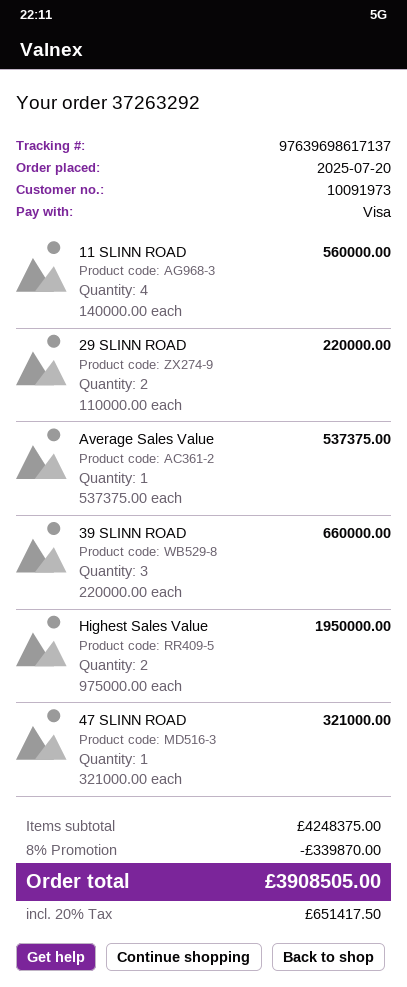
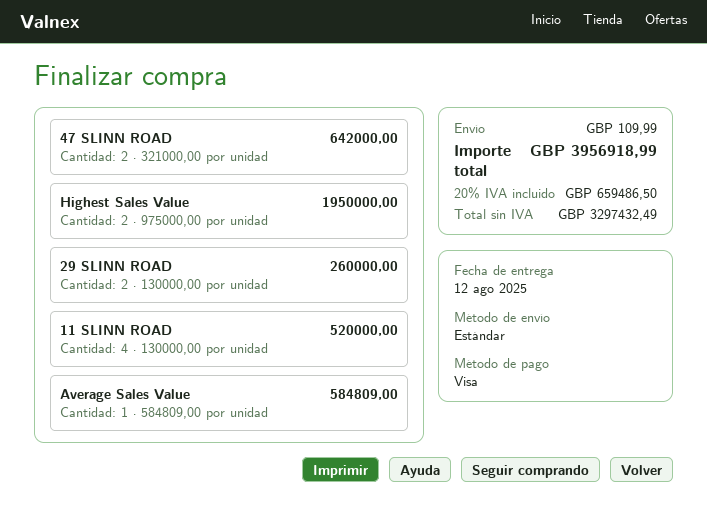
11 SLINN ROAD: 4 x 140000.00 = 560000.00 -> 4 x 130000.00 = 520000.00
29 SLINN ROAD: 2 x 110000.00 = 220000.00 -> 2 x 130000.00 = 260000.00
Average Sales Value: 1 x 537375.00 = 537375.00 -> 1 x 584809.00 = 584809.00
39 SLINN ROAD: 3 x 220000.00 = 660000.00 -> none
47 SLINN ROAD: 1 x 321000.00 = 321000.00 -> 2 x 321000.00 = 642000.00
discount: 8% = 339870.00 -> none
shipping: none -> 109.99
tax: 20% = 651417.50 -> 20% = 659486.50
total: 3908505.00 -> 3956918.99

